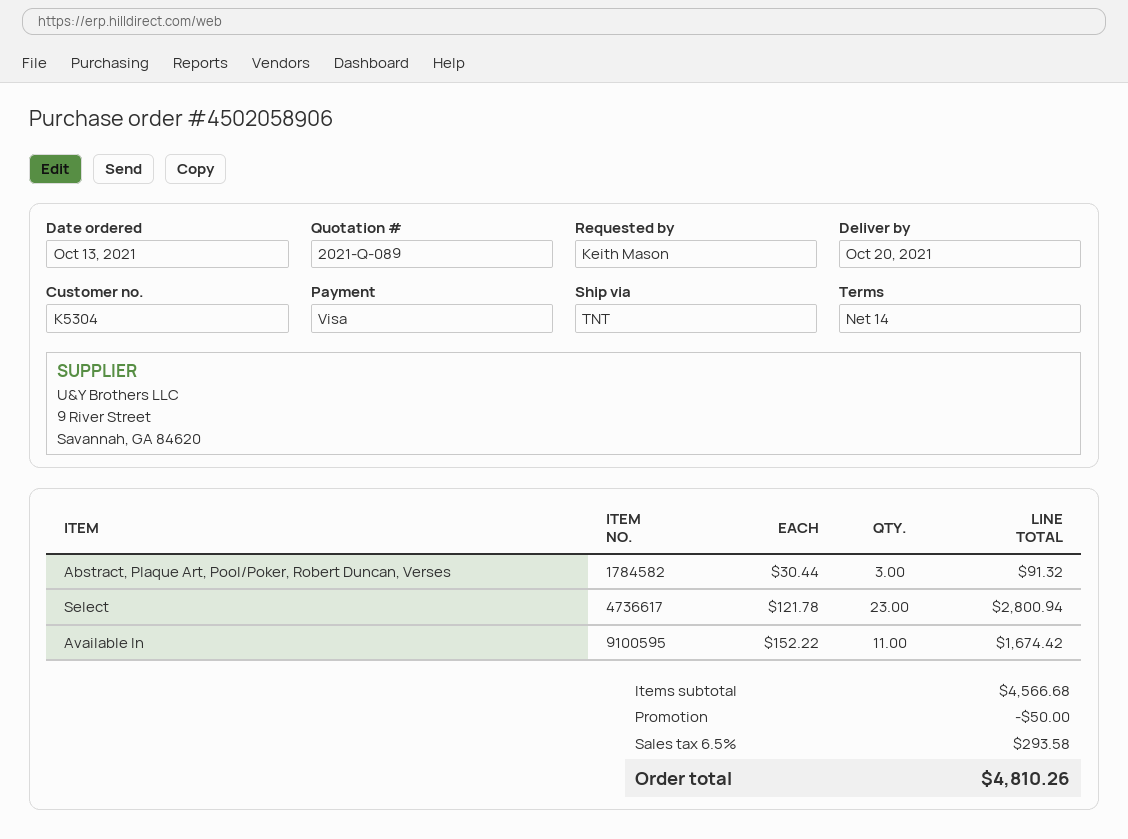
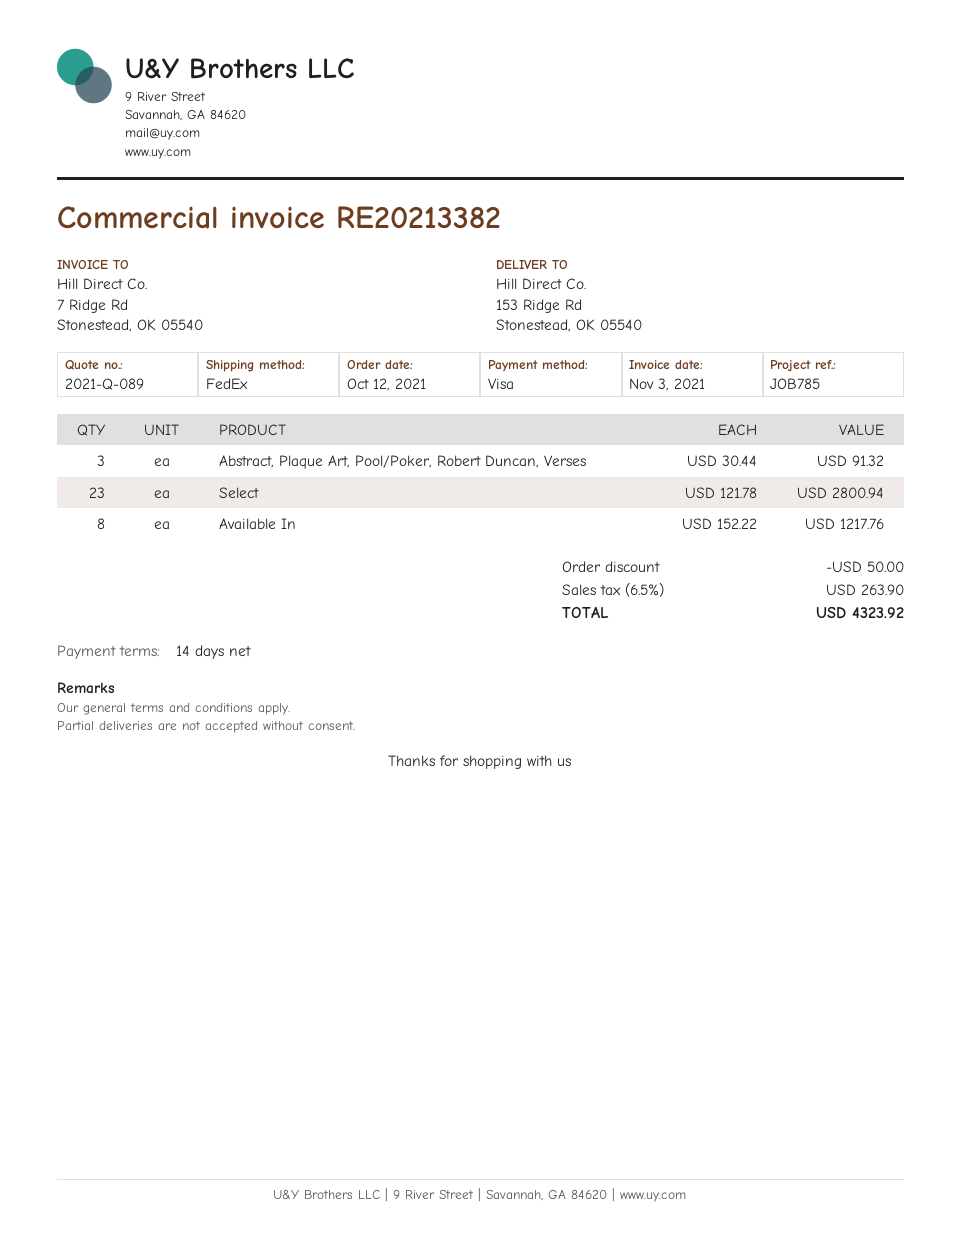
order date: 2021-10-13 -> 2021-10-12
shipping method: TNT -> FedEx
Available In: 11 x 152.22 = 1674.42 -> 8 x 152.22 = 1217.76
tax: 6.5% = 293.58 -> 6.5% = 263.90
total: 4810.26 -> 4323.92

